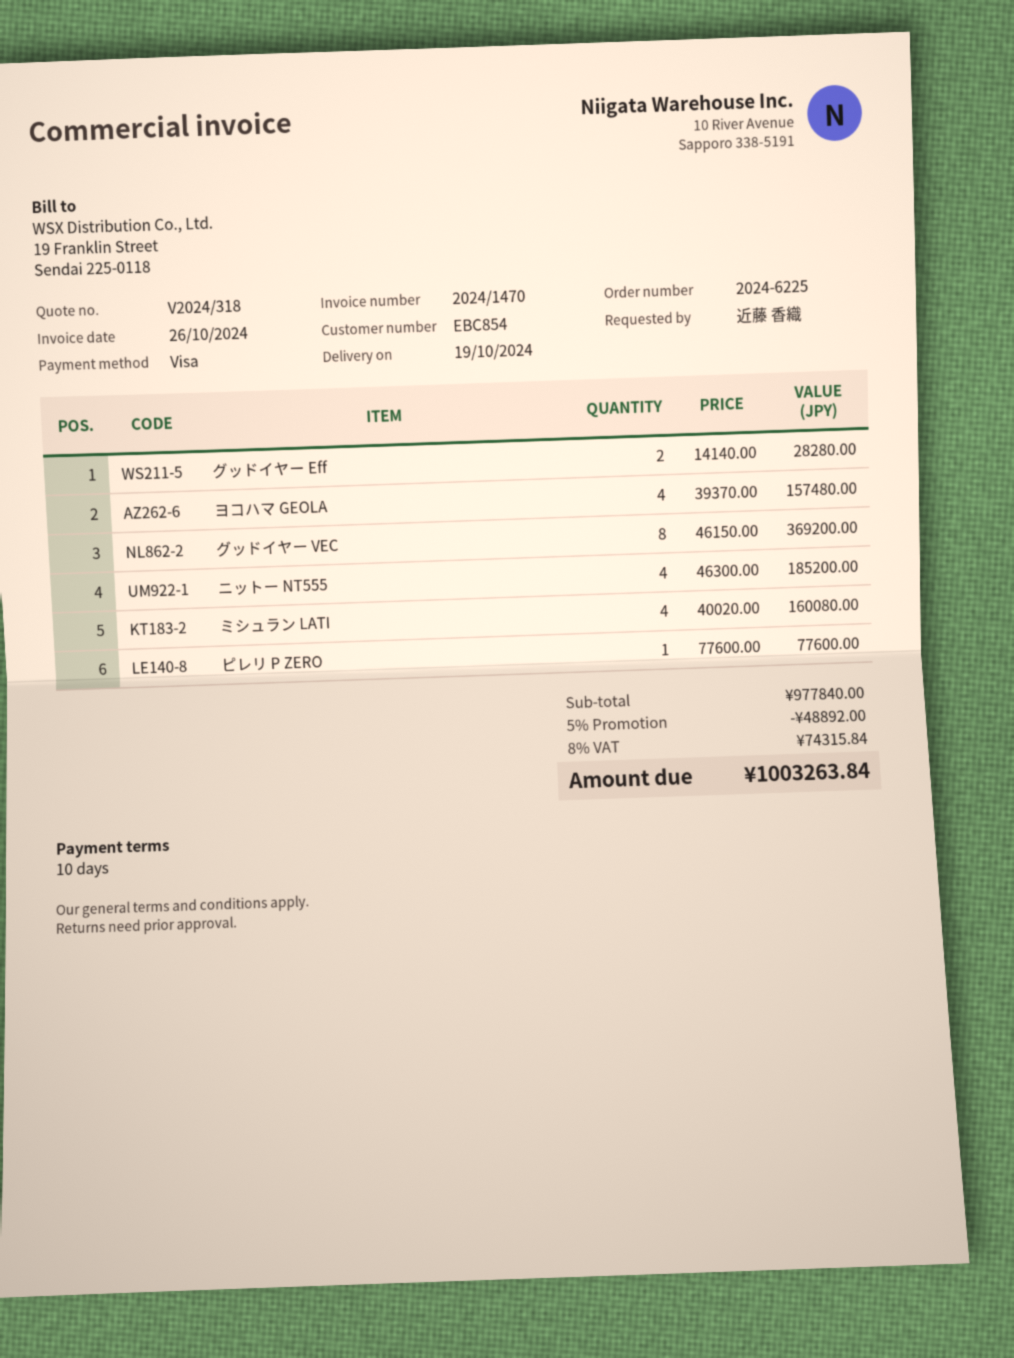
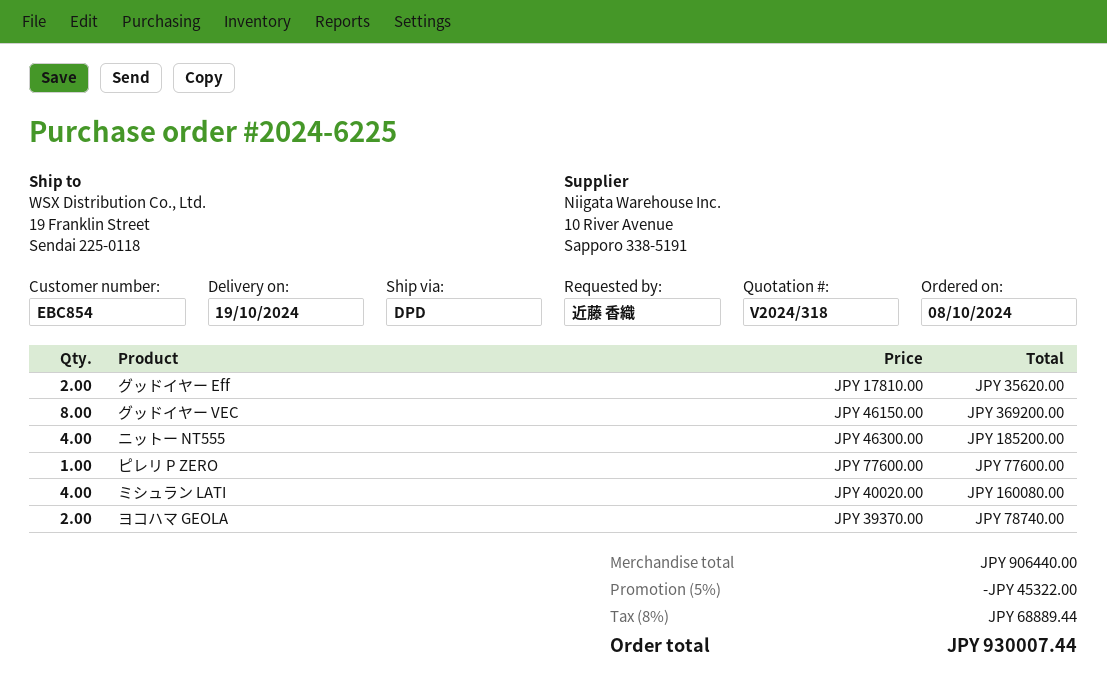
グッドイヤー Eff: 2 x 14140.00 = 28280.00 -> 2 x 17810.00 = 35620.00
ヨコハマ GEOLA: 4 x 39370.00 = 157480.00 -> 2 x 39370.00 = 78740.00
subtotal: 977840.00 -> 906440.00
discount: 5% = 48892.00 -> 5% = 45322.00
tax: 8% = 74315.84 -> 8% = 68889.44
total: 1003263.84 -> 930007.44

